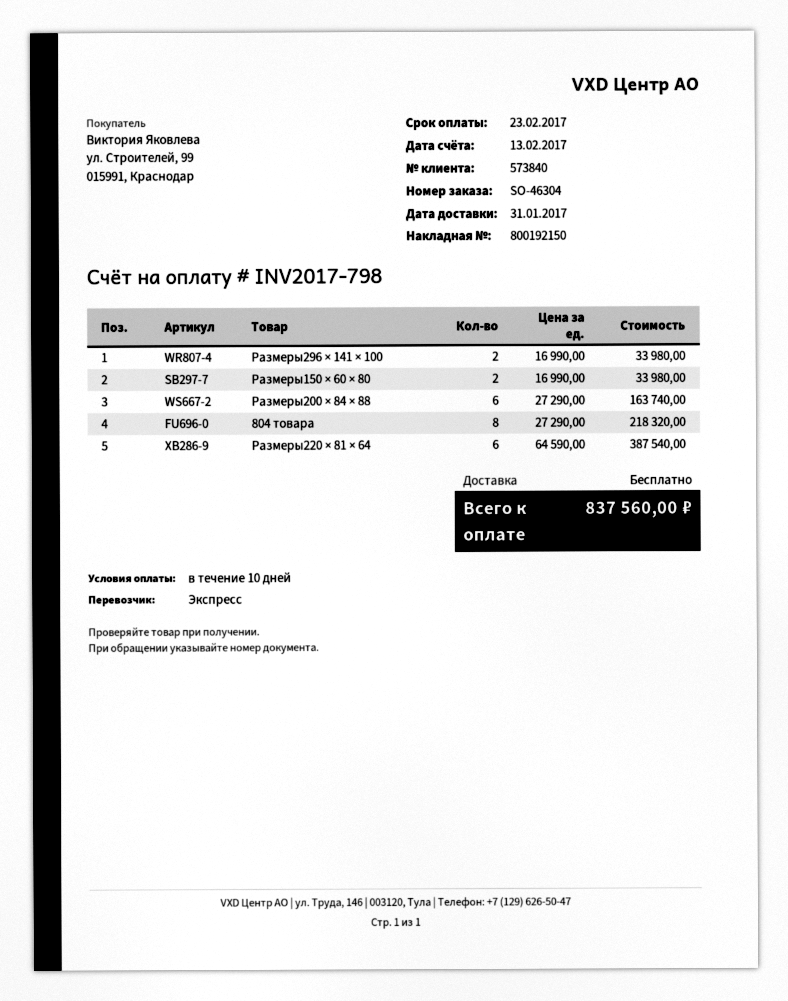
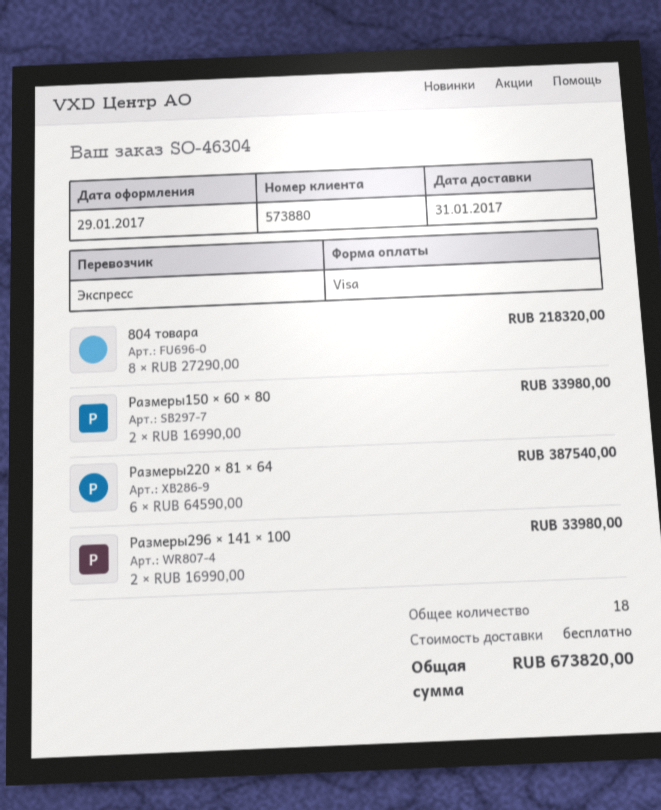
customer number: 573840 -> 573880
Размеры200 × 84 × 88: 6 x 27290.00 = 163740.00 -> none
total: 837560.00 -> 673820.00

